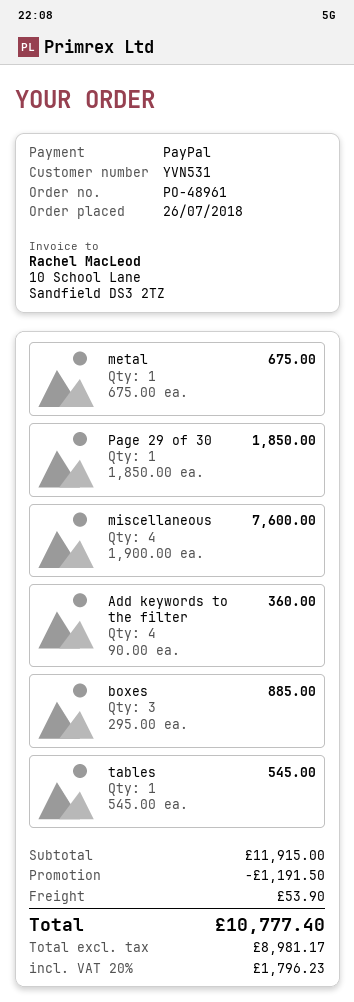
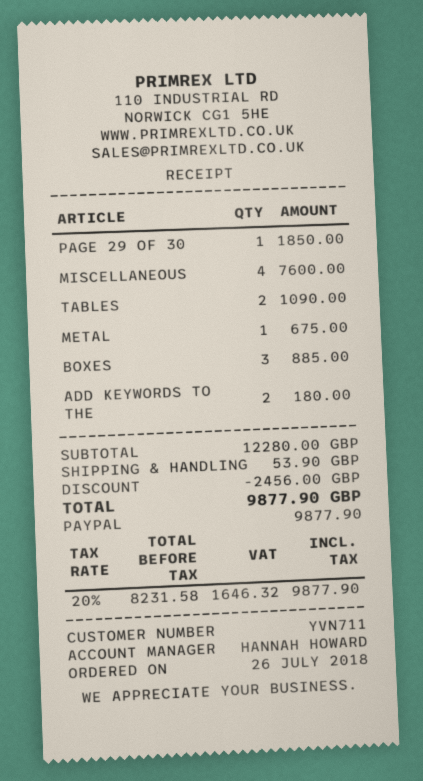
customer number: YVN531 -> YVN711
Add keywords to the filter: 4 for 360.00 -> 2 for 180.00
tables: 1 for 545.00 -> 2 for 1090.00
subtotal: 11915.00 -> 12280.00
discount: 1191.50 -> 2456.00
net: 8981.17 -> 8231.58
tax: 20% = 1796.23 -> 20% = 1646.32
total: 10777.40 -> 9877.90

